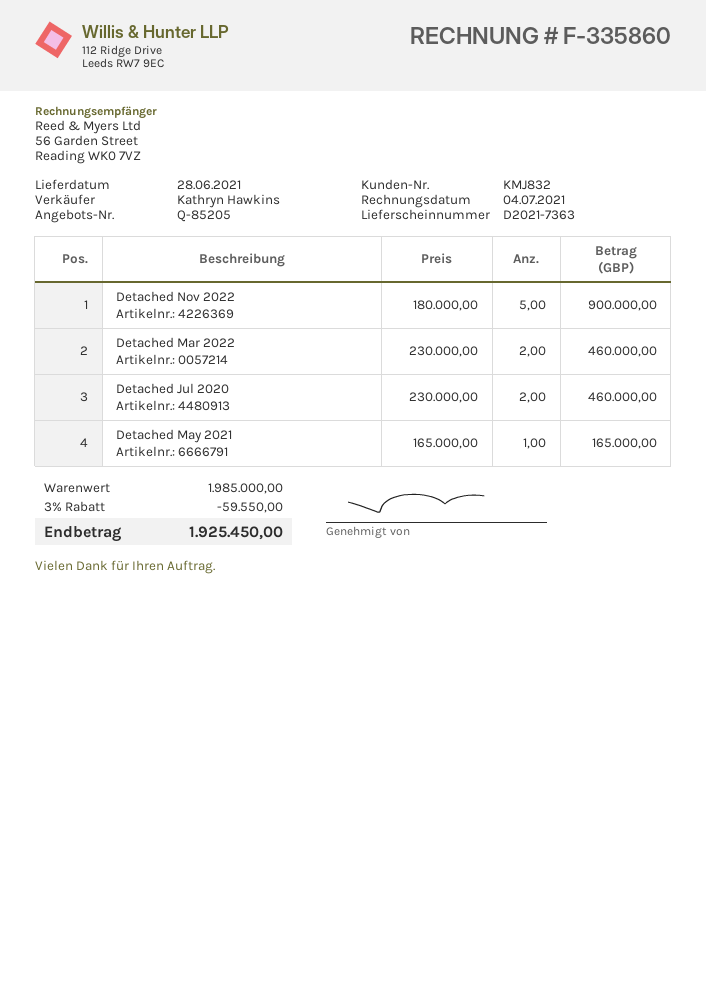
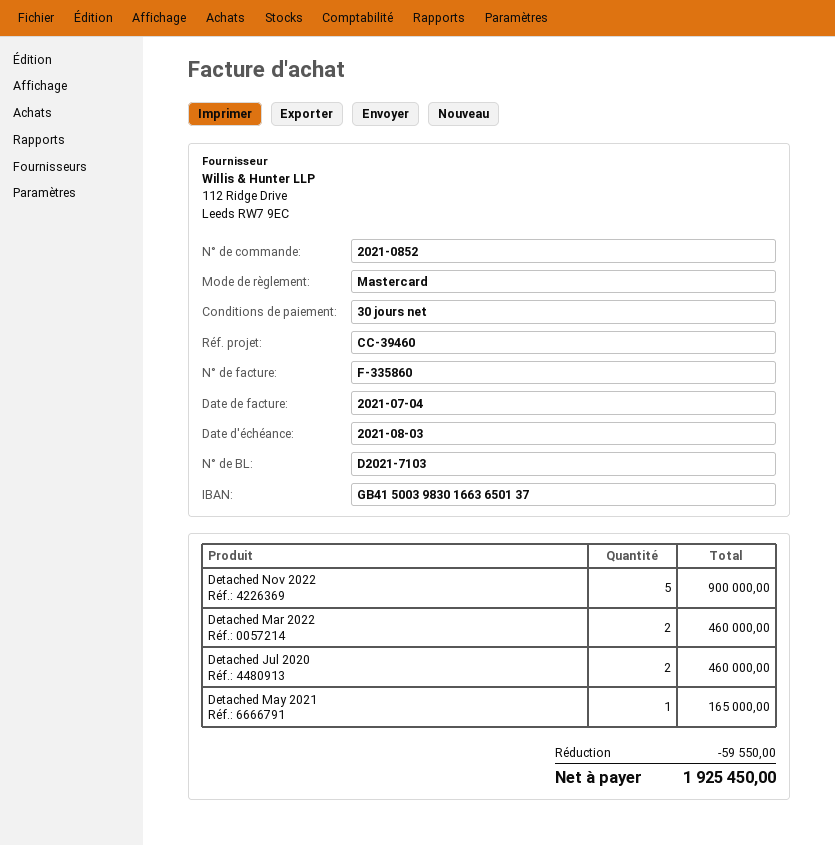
delivery note number: D2021-7363 -> D2021-7103

